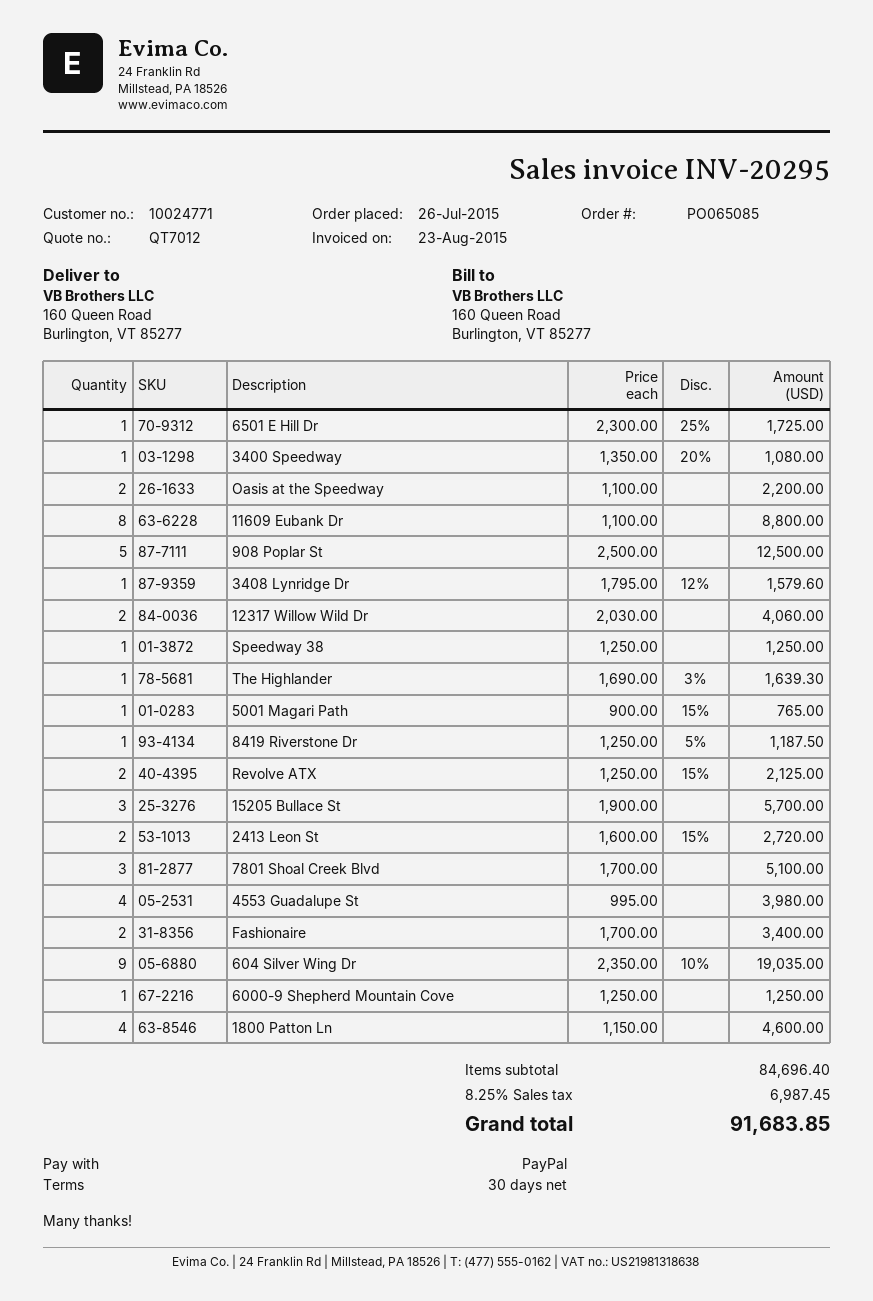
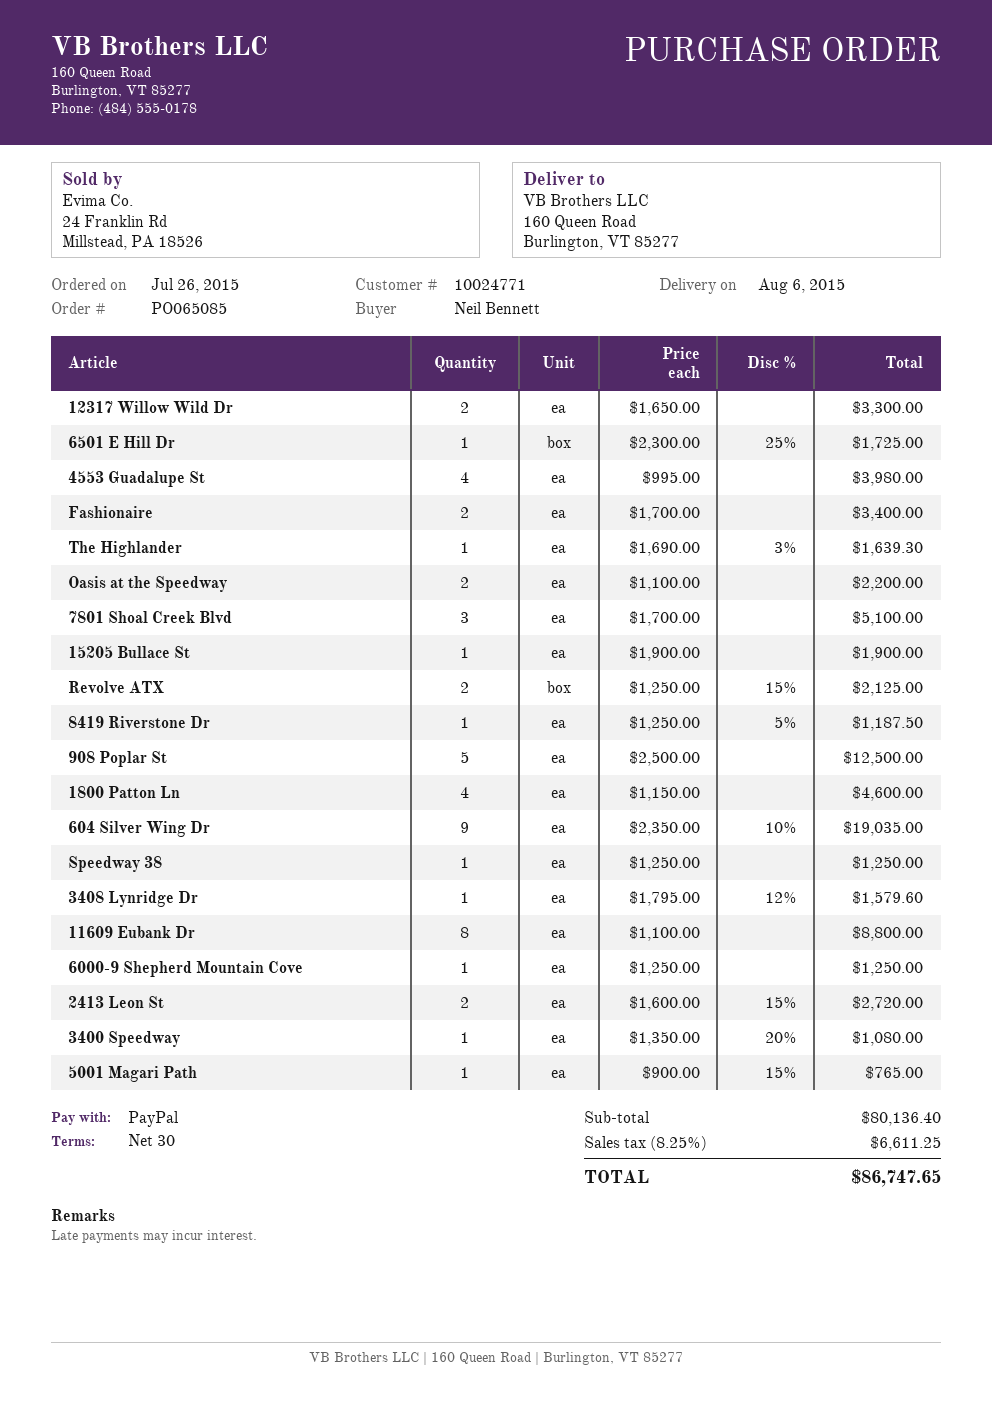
12317 Willow Wild Dr: 2 x 2030.00 = 4060.00 -> 2 x 1650.00 = 3300.00
15205 Bullace St: 3 x 1900.00 = 5700.00 -> 1 x 1900.00 = 1900.00
subtotal: 84696.40 -> 80136.40
tax: 8.25% = 6987.45 -> 8.25% = 6611.25
total: 91683.85 -> 86747.65

